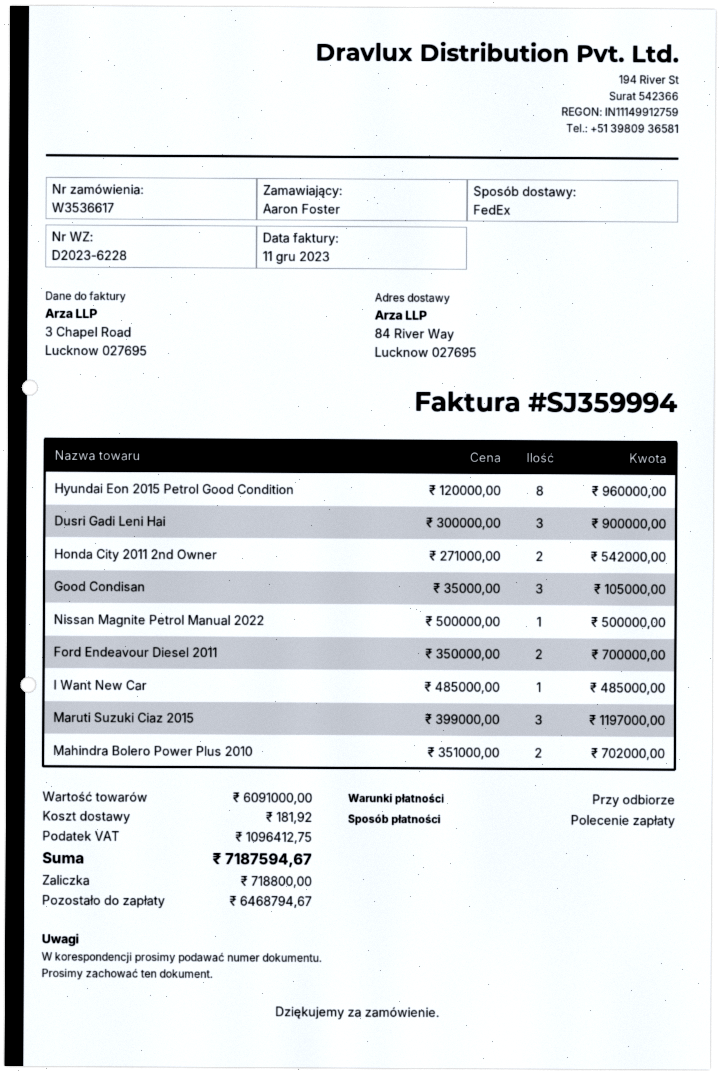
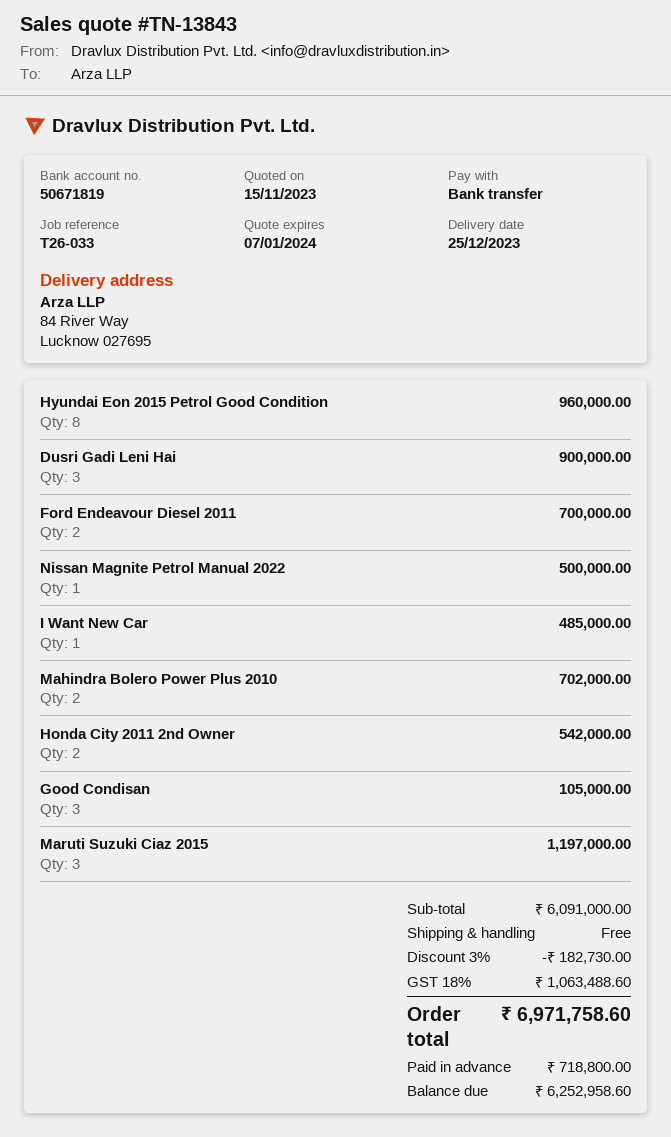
payment method: direct debit -> bank transfer
discount: none -> 3% = 182730.00
shipping: 181.92 -> 0.00
tax: 1096412.75 -> 1063488.60
total: 7187594.67 -> 6971758.60
balance: 6468794.67 -> 6252958.60

